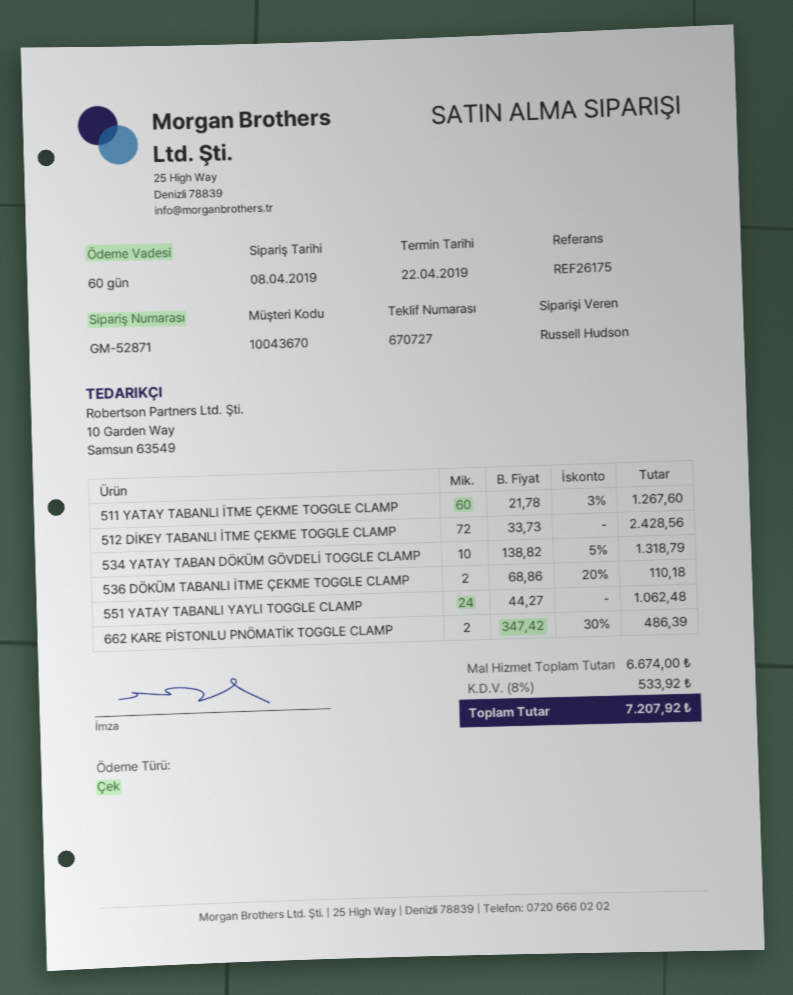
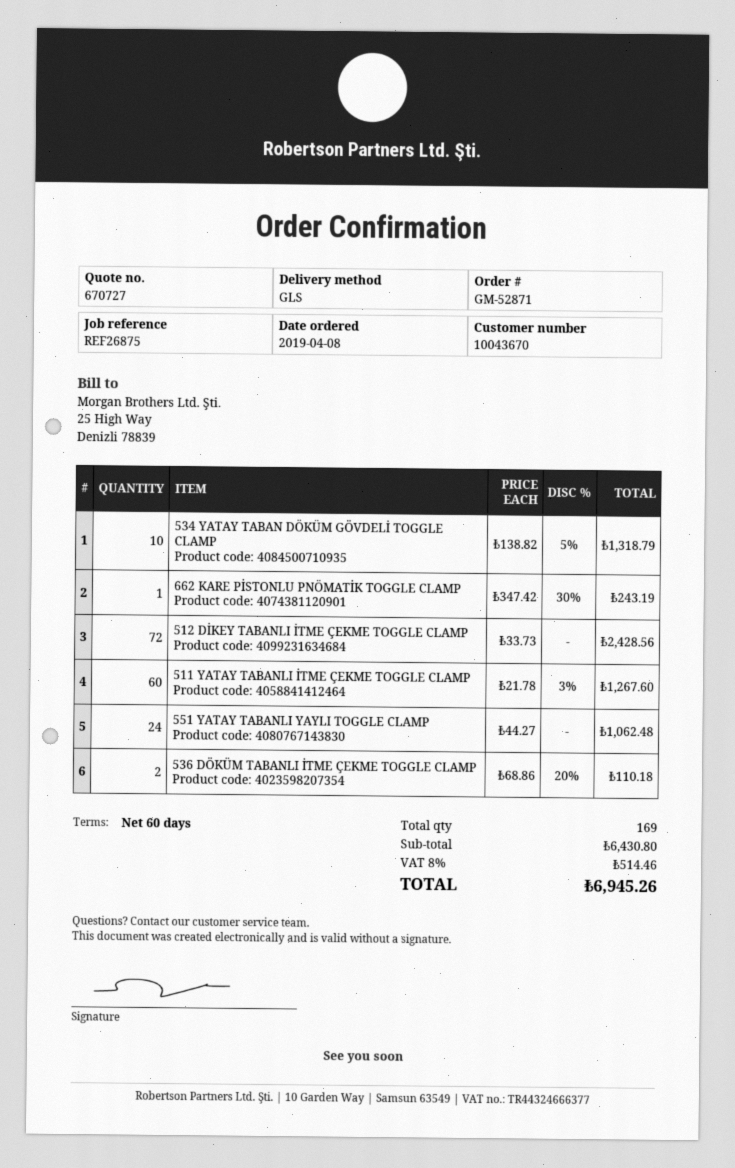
reference: REF26175 -> REF26875
662 KARE PİSTONLU PNÖMATİK TOGGLE CLAMP: 2 x 347.42 - 30% = 486.39 -> 1 x 347.42 - 30% = 243.19
subtotal: 6674.00 -> 6430.80
tax: 8% = 533.92 -> 8% = 514.46
total: 7207.92 -> 6945.26

